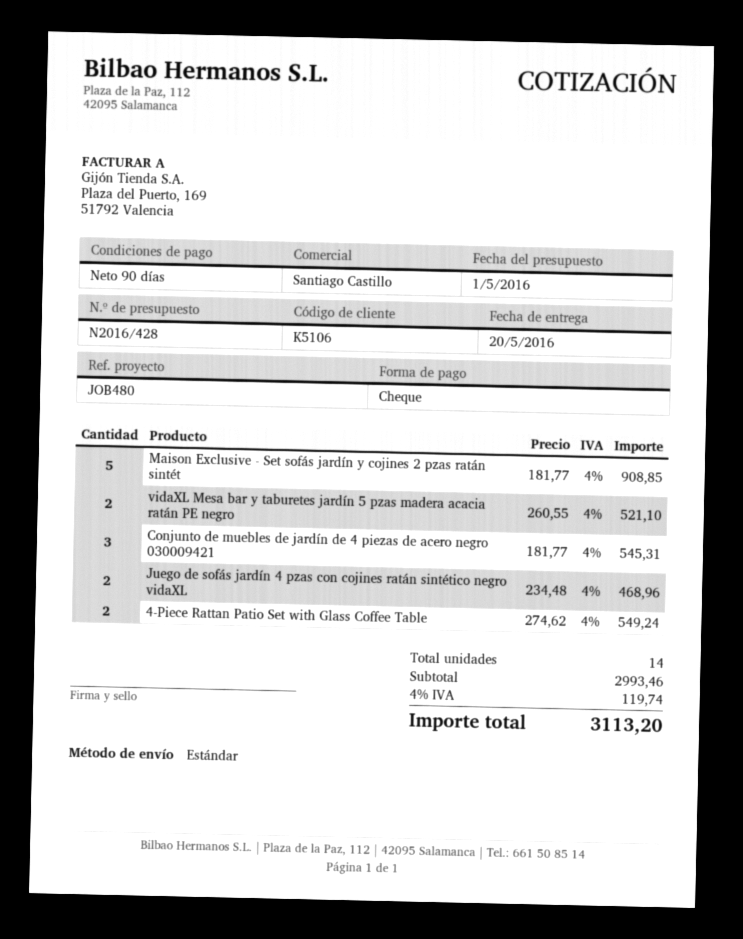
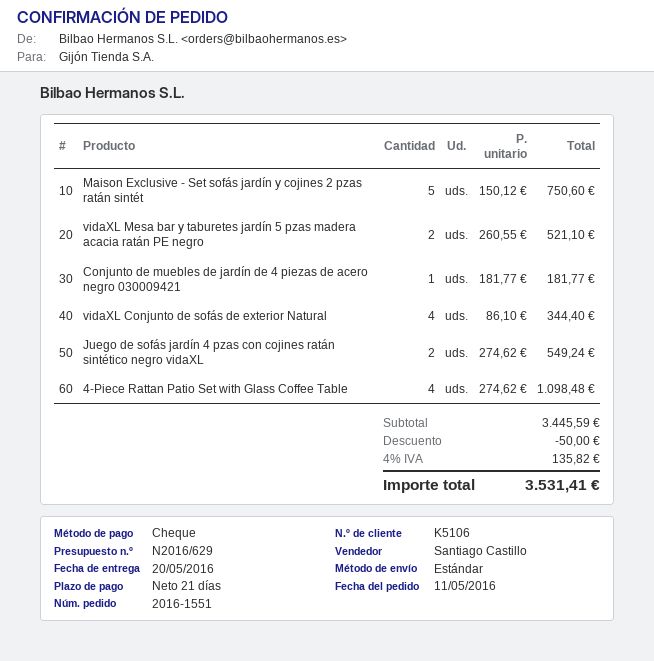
quote number: N2016/428 -> N2016/629
payment terms: 90 days -> 21 days
Maison Exclusive - Set sofás jardín y cojines 2 pzas ratán sintét: 5 x 181.77 = 908.85 -> 5 x 150.12 = 750.60
Conjunto de muebles de jardín de 4 piezas de acero negro 030009421: 3 x 181.77 = 545.31 -> 1 x 181.77 = 181.77
Juego de sofás jardín 4 pzas con cojines ratán sintético negro vidaXL: 2 x 234.48 = 468.96 -> 2 x 274.62 = 549.24
4-Piece Rattan Patio Set with Glass Coffee Table: 2 x 274.62 = 549.24 -> 4 x 274.62 = 1098.48
vidaXL Conjunto de sofás de exterior Natural: none -> 4 x 86.10 = 344.40
subtotal: 2993.46 -> 3445.59
discount: none -> 50.00
tax: 4% = 119.74 -> 4% = 135.82
total: 3113.20 -> 3531.41

